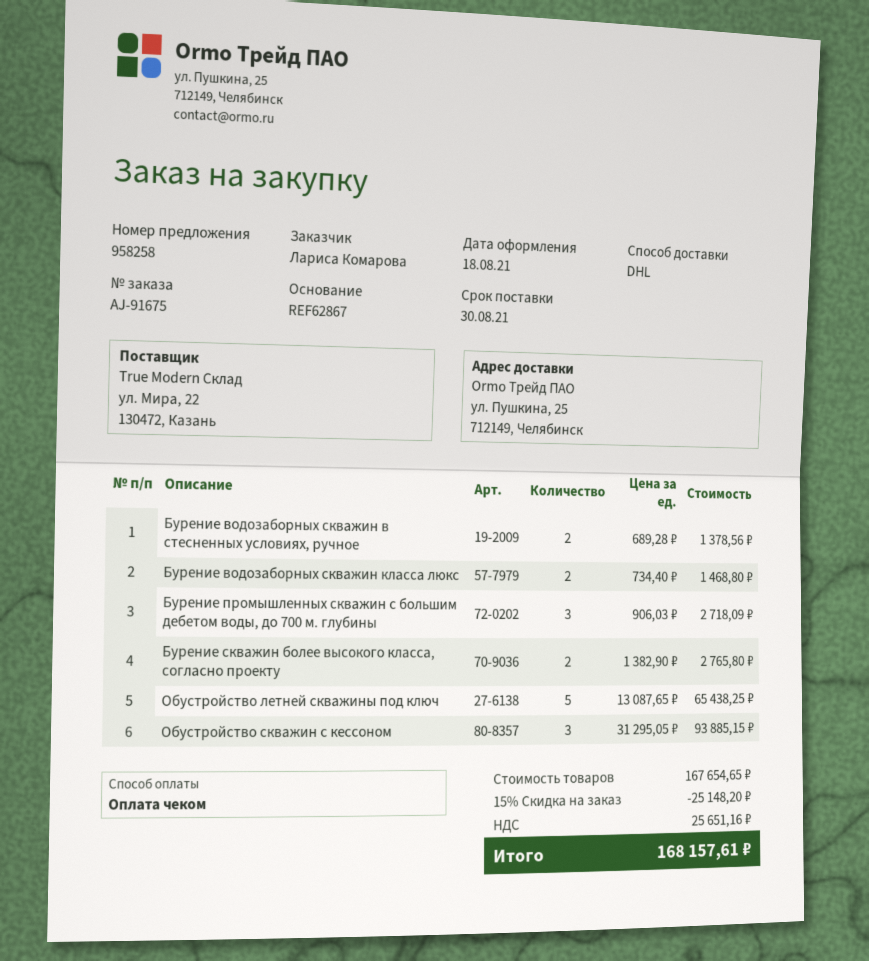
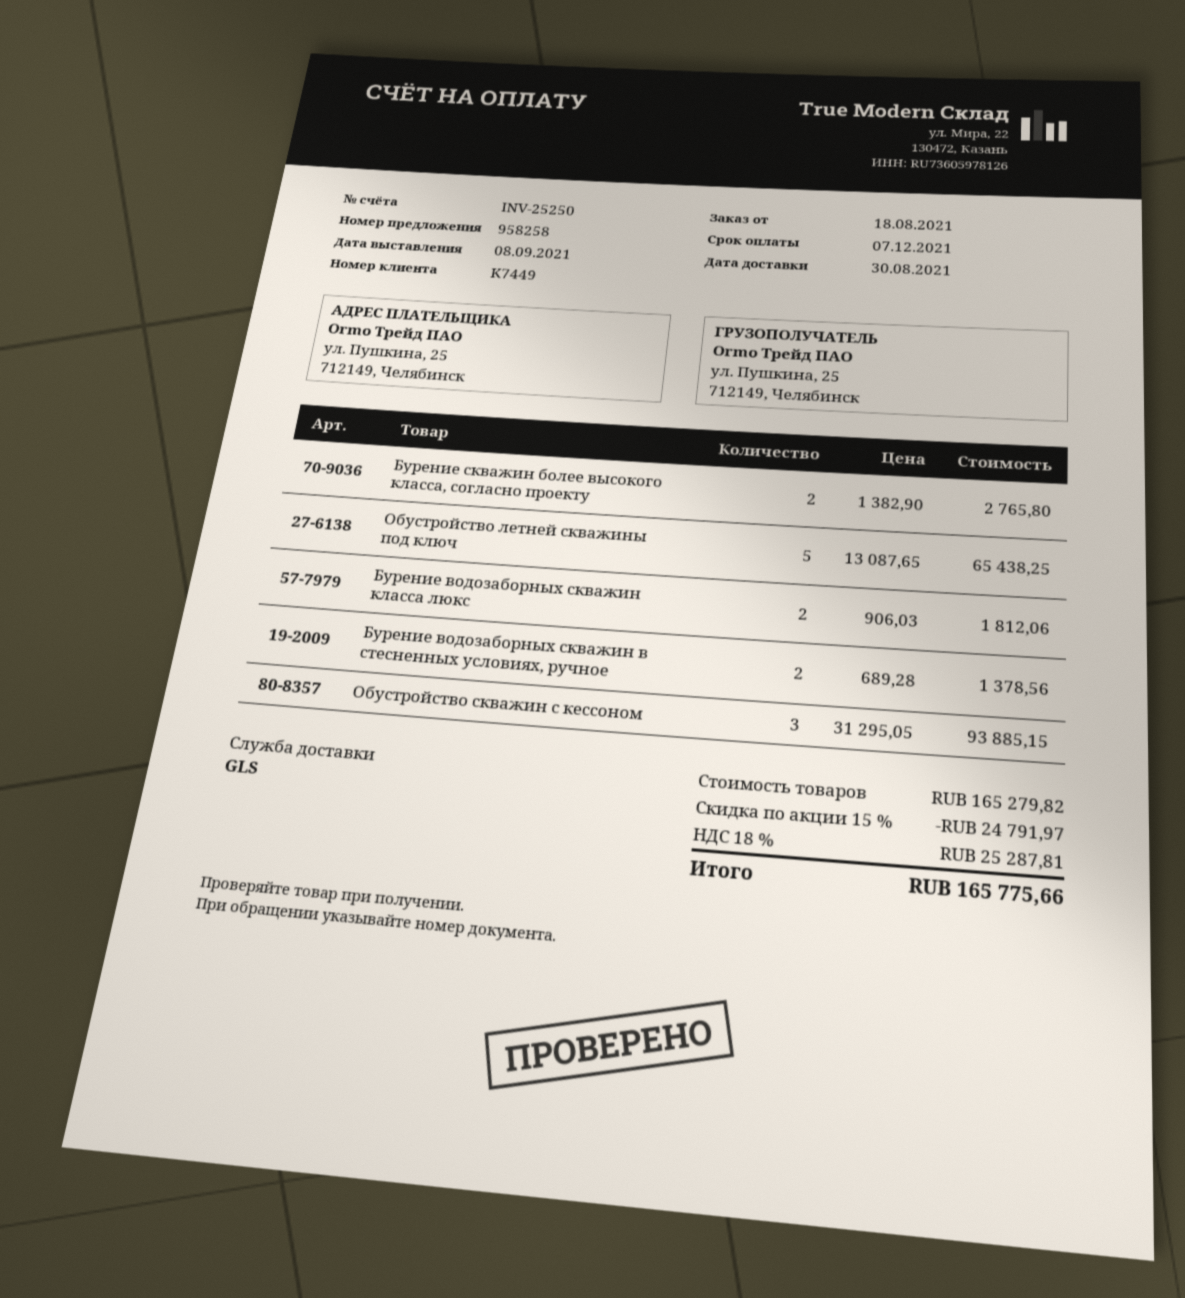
shipping method: DHL -> GLS
Бурение водозаборных скважин класса люкс: 2 x 734.40 = 1468.80 -> 2 x 906.03 = 1812.06
Бурение промышленных скважин с большим дебетом воды, до 700 м. глубины: 3 x 906.03 = 2718.09 -> none
subtotal: 167654.65 -> 165279.82
discount: 15% = 25148.20 -> 15% = 24791.97
tax: 25651.16 -> 25287.81
total: 168157.61 -> 165775.66

